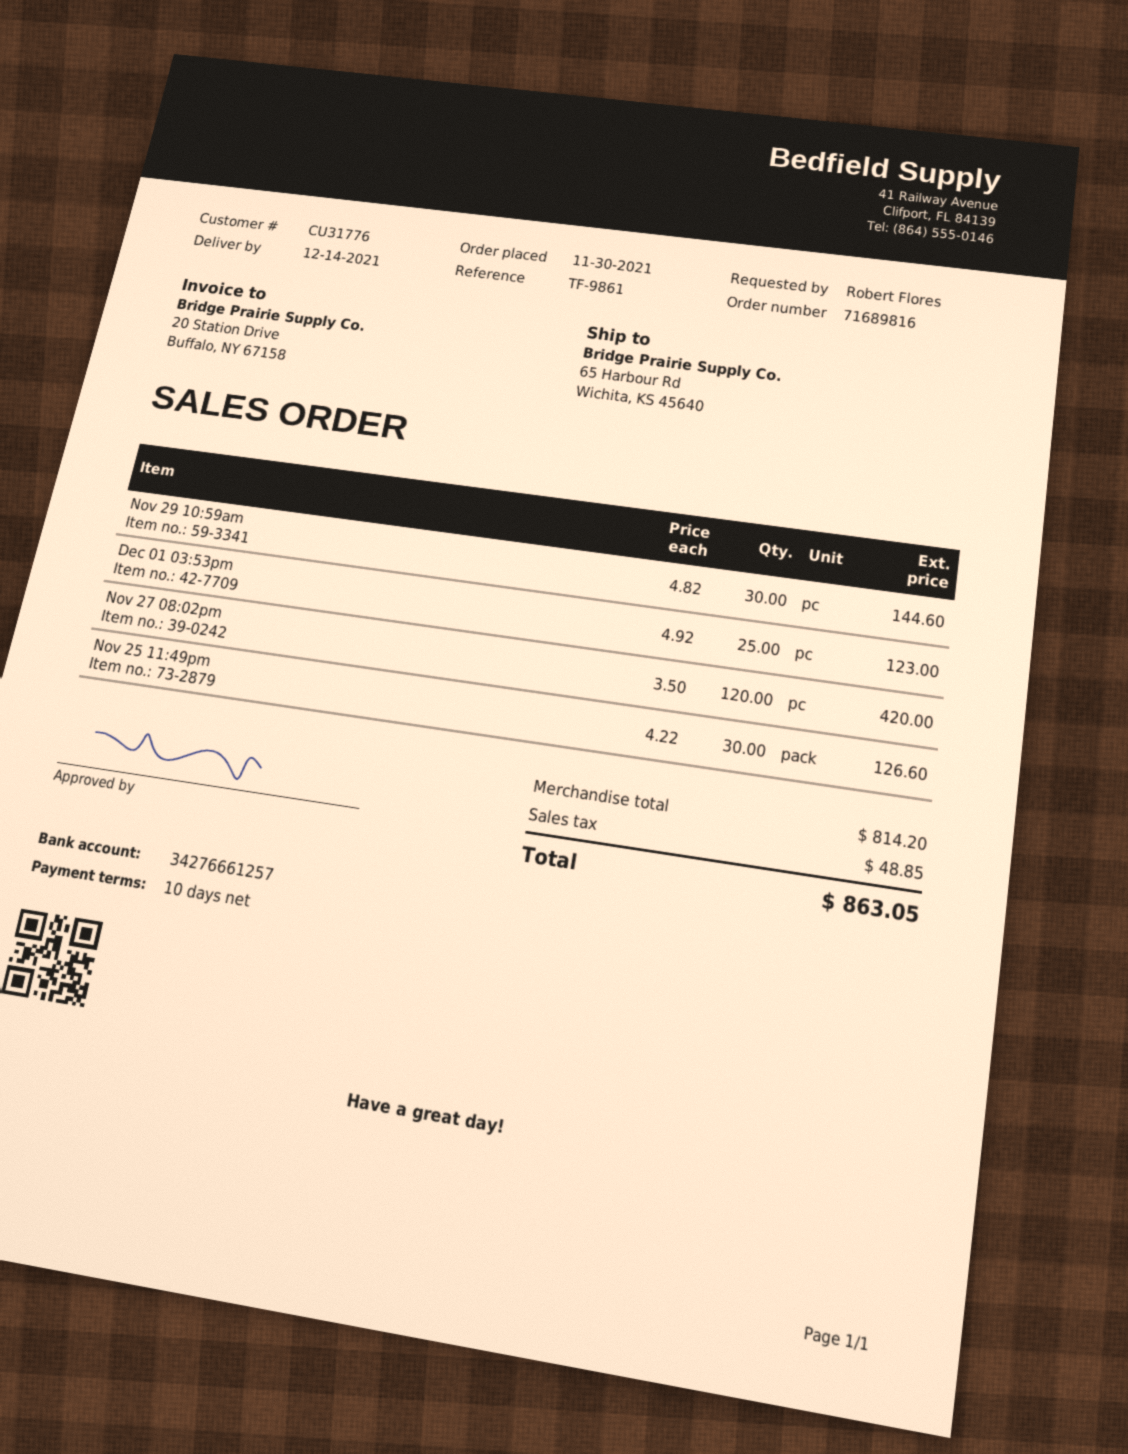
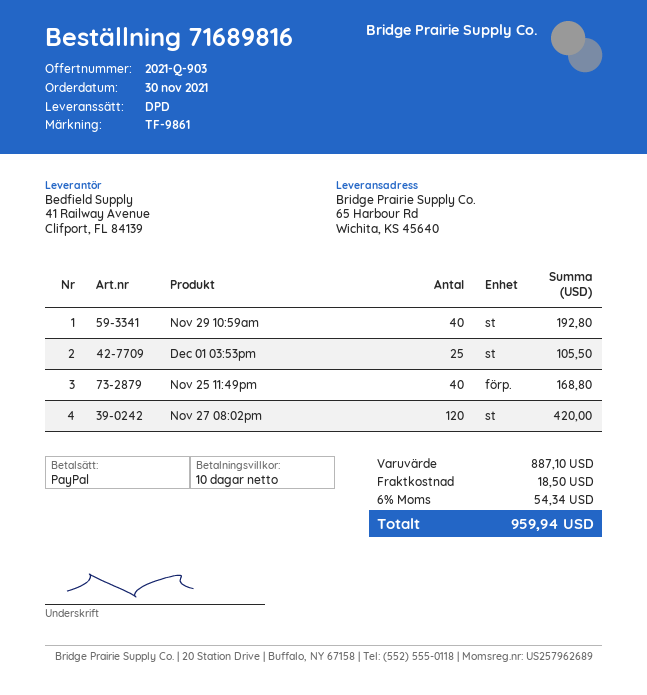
Nov 29 10:59am: 30 for 144.60 -> 40 for 192.80
Dec 01 03:53pm: 25 for 123.00 -> 25 for 105.50
Nov 25 11:49pm: 30 for 126.60 -> 40 for 168.80
subtotal: 814.20 -> 887.10
shipping: none -> 18.50
tax: 48.85 -> 54.34
total: 863.05 -> 959.94

